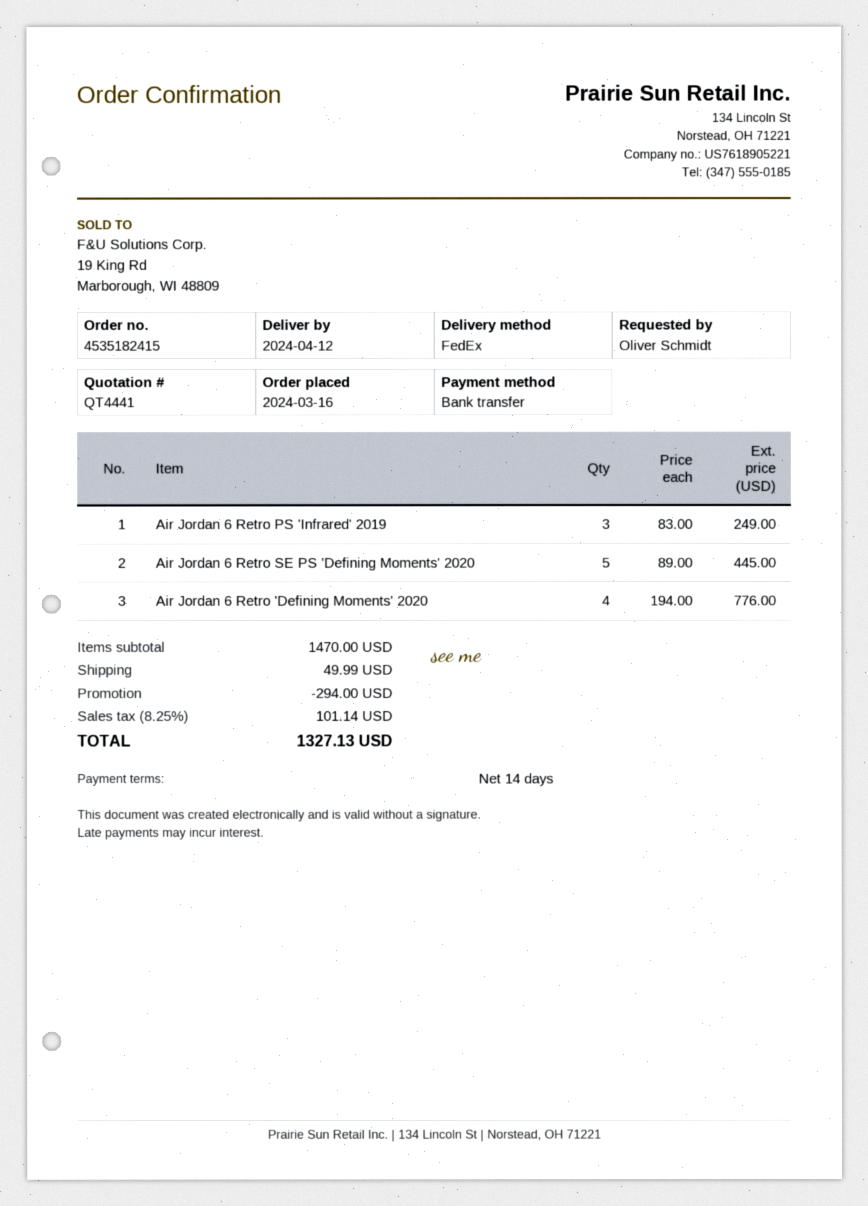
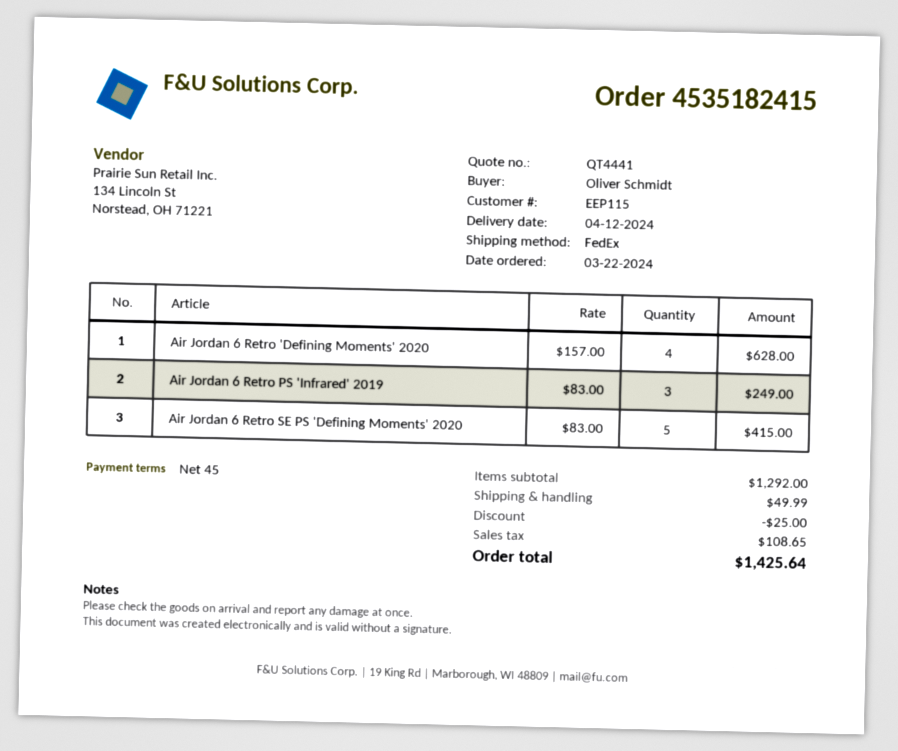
order date: 2024-03-16 -> 2024-03-22
payment terms: 14 days -> 45 days
Air Jordan 6 Retro SE PS 'Defining Moments' 2020: 5 x 89.00 = 445.00 -> 5 x 83.00 = 415.00
Air Jordan 6 Retro 'Defining Moments' 2020: 4 x 194.00 = 776.00 -> 4 x 157.00 = 628.00
subtotal: 1470.00 -> 1292.00
discount: 294.00 -> 25.00
tax: 101.14 -> 108.65
total: 1327.13 -> 1425.64

